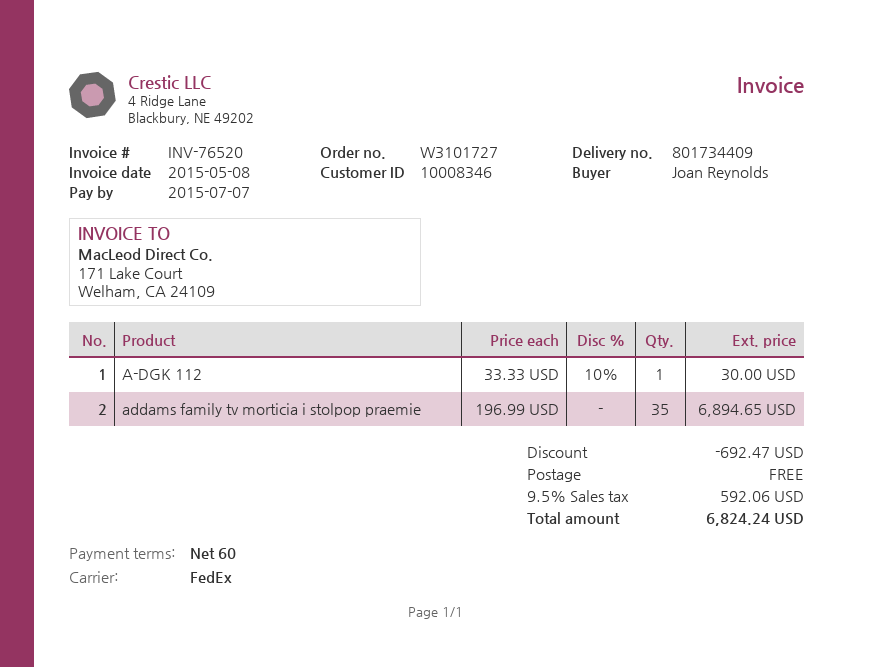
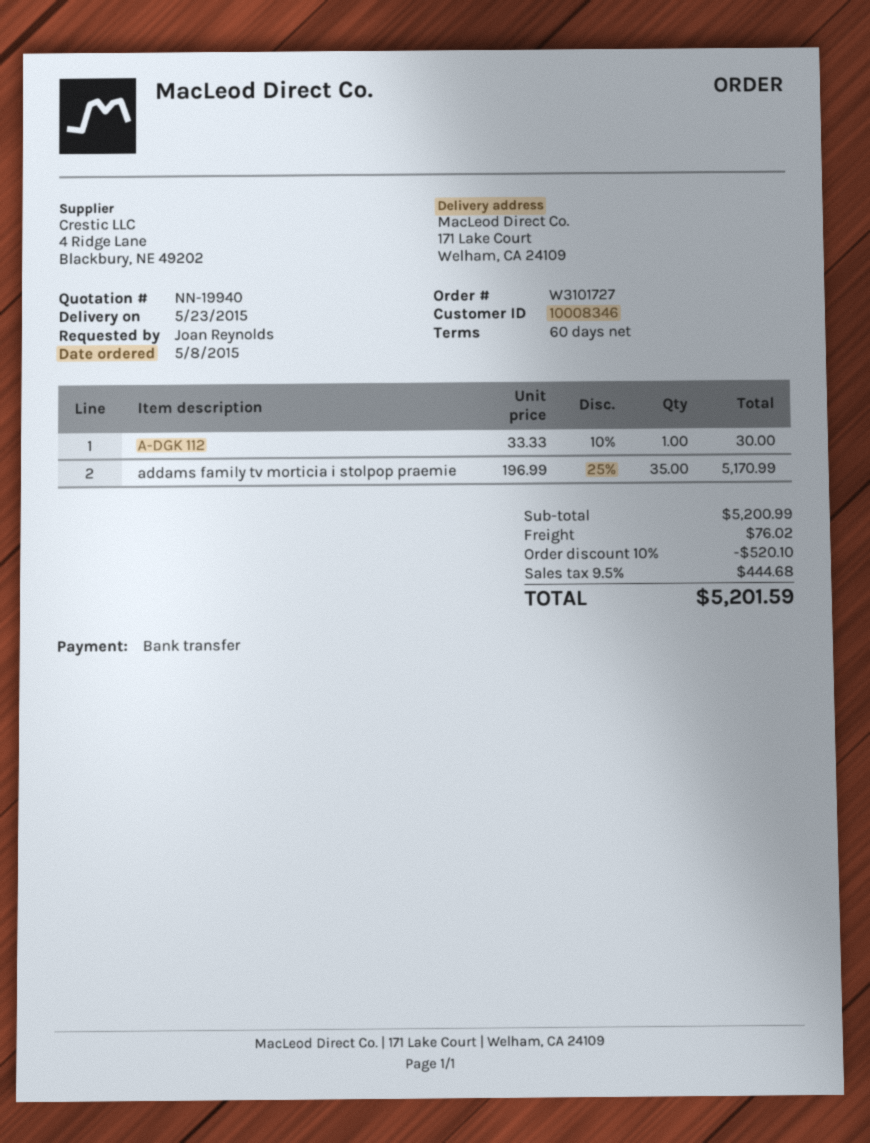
addams family tv morticia i stolpop praemie: 35 x 196.99 = 6894.65 -> 35 x 196.99 - 25% = 5170.99
discount: 692.47 -> 520.10
shipping: 0.00 -> 76.02
tax: 9.5% = 592.06 -> 9.5% = 444.68
total: 6824.24 -> 5201.59

